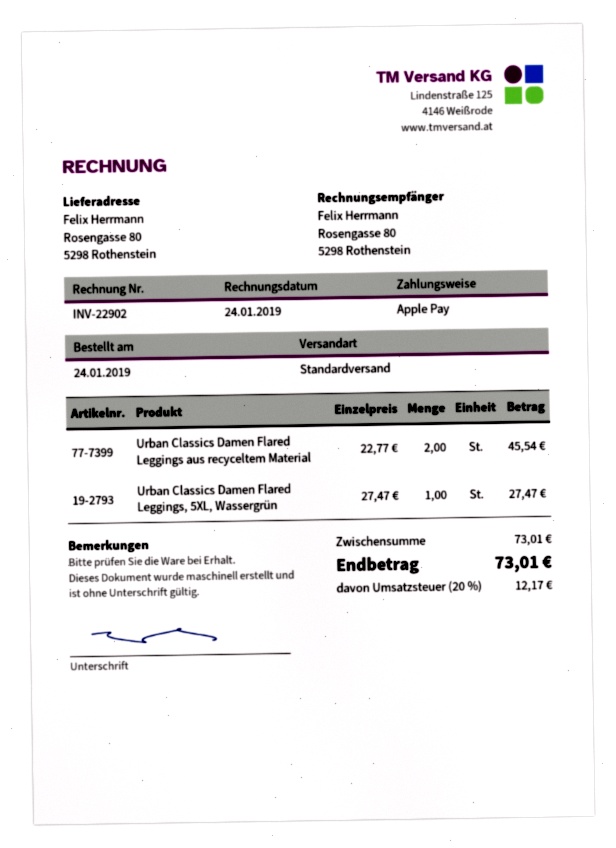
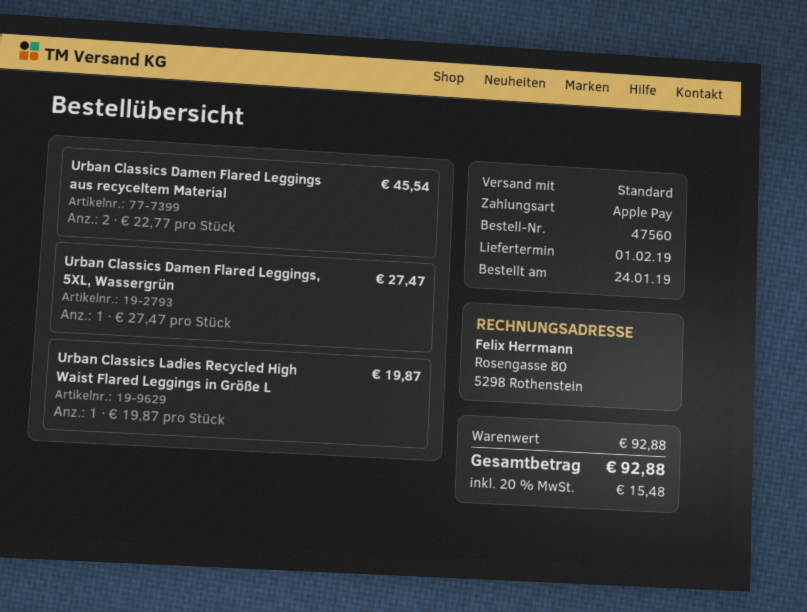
Urban Classics Ladies Recycled High Waist Flared Leggings in Größe L: none -> 1 x 19.87 = 19.87
subtotal: 73.01 -> 92.88
tax: 20% = 12.17 -> 20% = 15.48
total: 73.01 -> 92.88

